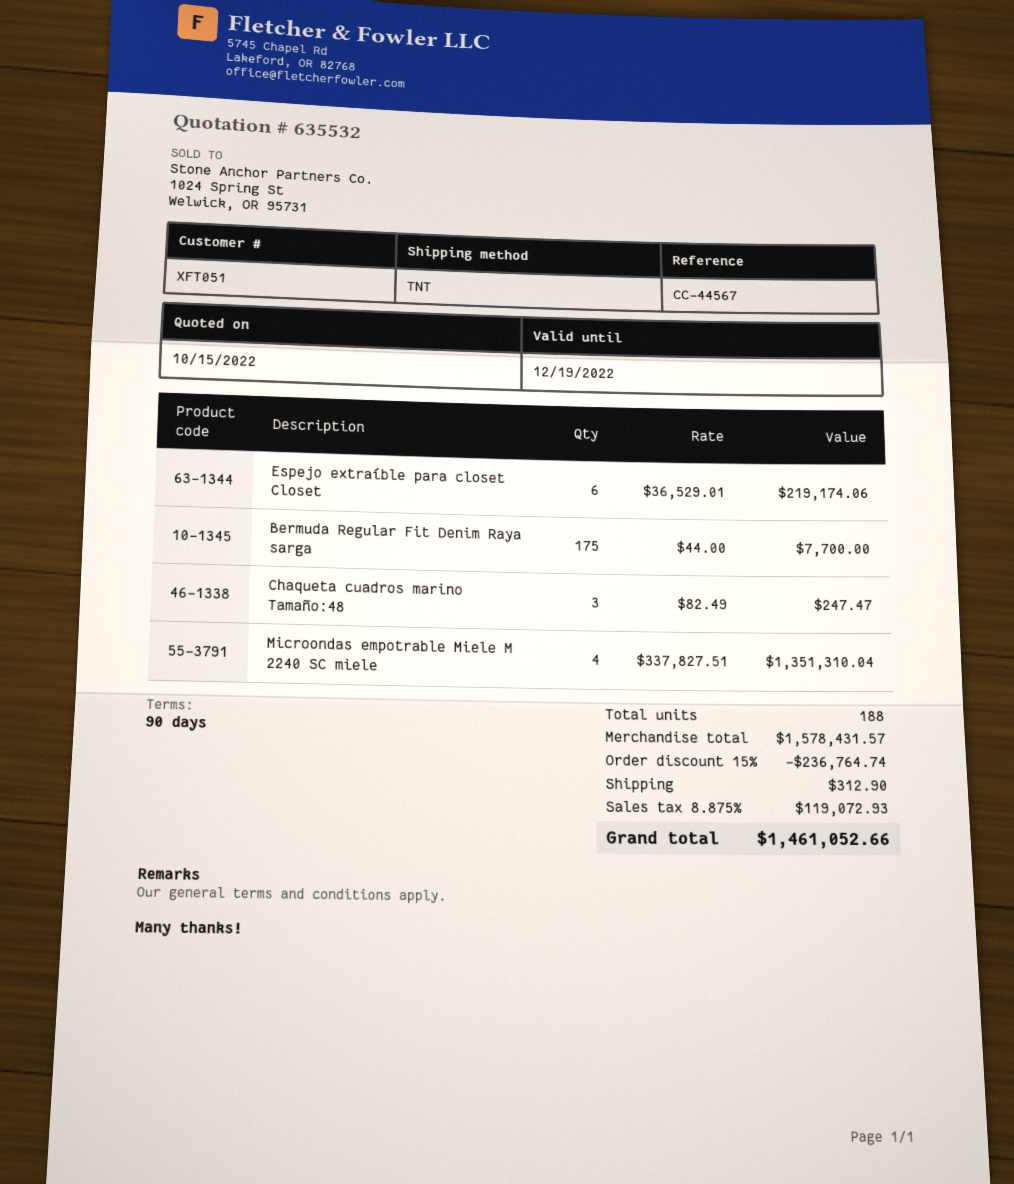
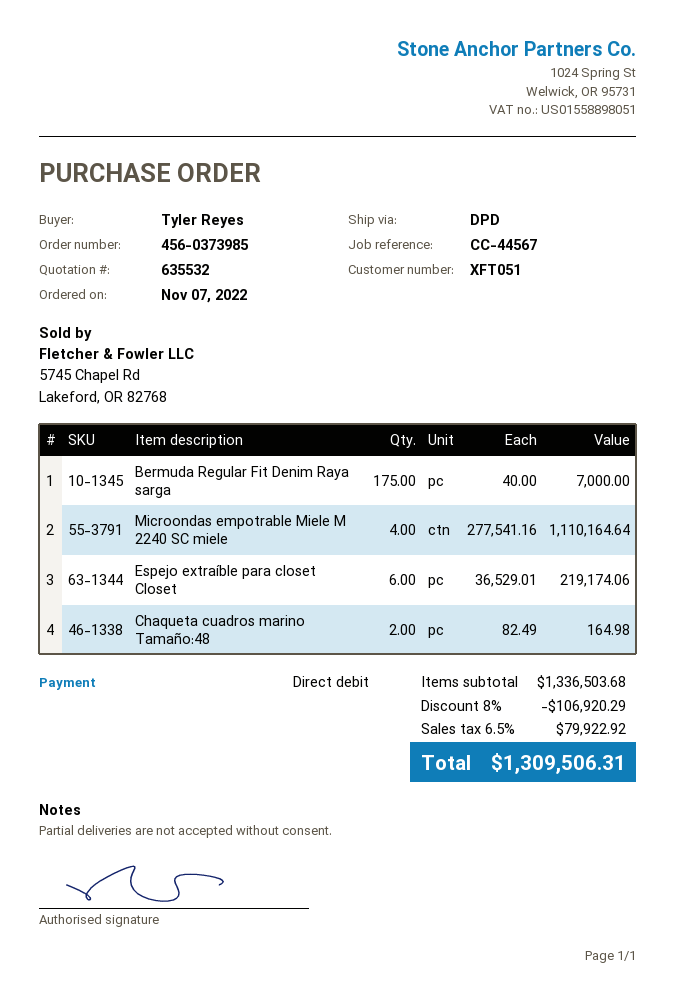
shipping method: TNT -> DPD
Bermuda Regular Fit Denim Raya sarga: 175 x 44.00 = 7700.00 -> 175 x 40.00 = 7000.00
Chaqueta cuadros marino Tamaño:48: 3 x 82.49 = 247.47 -> 2 x 82.49 = 164.98
Microondas empotrable Miele M 2240 SC miele: 4 x 337827.51 = 1351310.04 -> 4 x 277541.16 = 1110164.64
subtotal: 1578431.57 -> 1336503.68
discount: 15% = 236764.74 -> 8% = 106920.29
shipping: 312.90 -> none
tax: 8.875% = 119072.93 -> 6.5% = 79922.92
total: 1461052.66 -> 1309506.31

